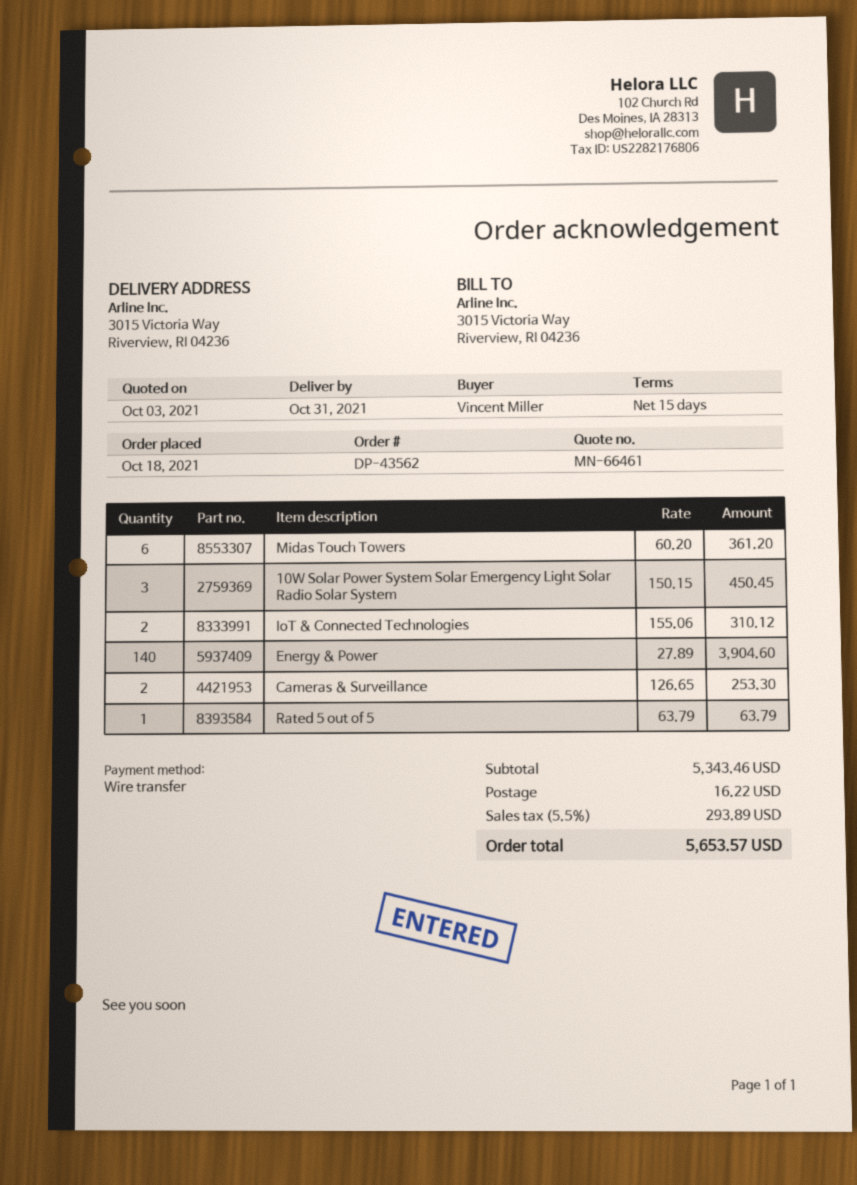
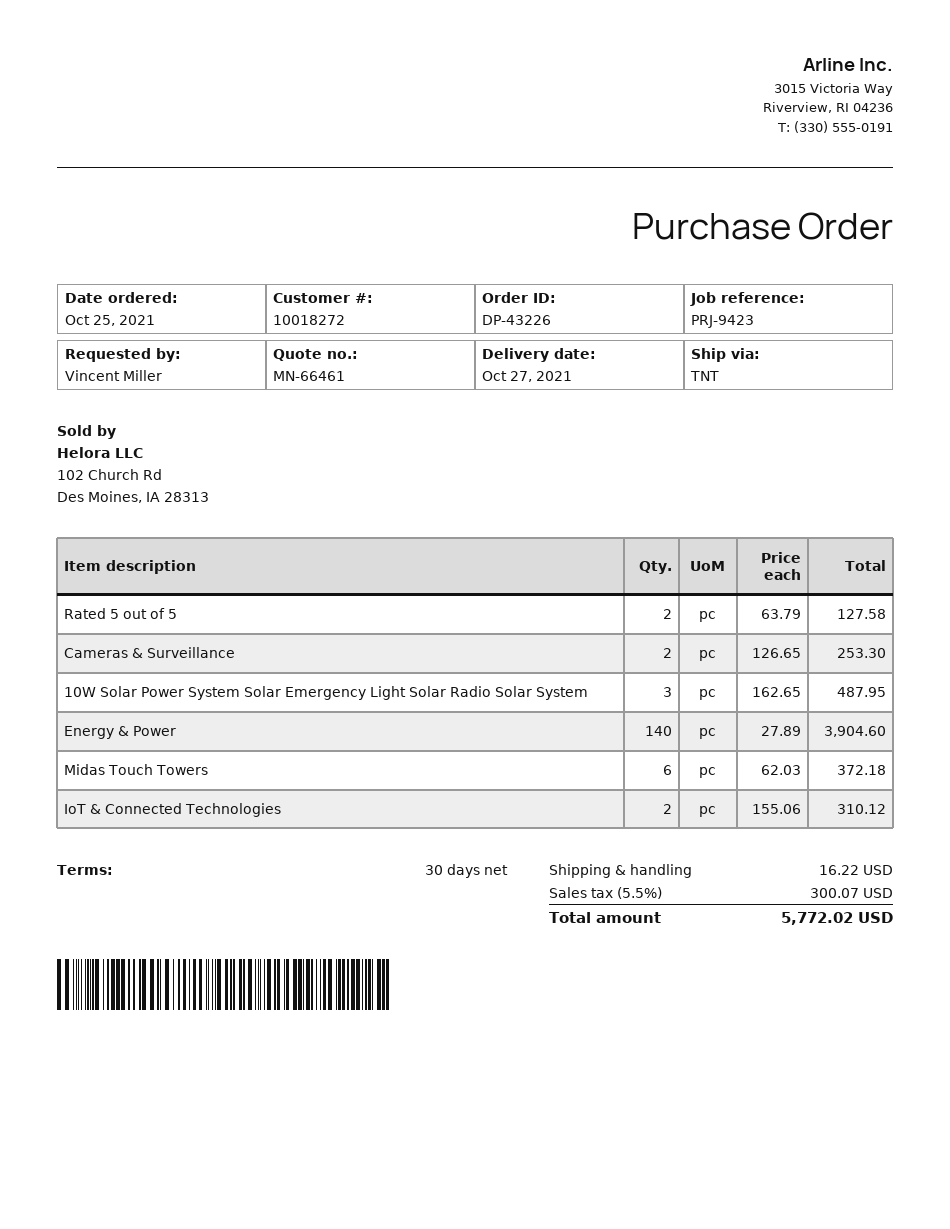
order number: DP-43562 -> DP-43226
order date: 2021-10-18 -> 2021-10-25
delivery date: 2021-10-31 -> 2021-10-27
payment terms: 15 days -> 30 days
Midas Touch Towers: 6 x 60.20 = 361.20 -> 6 x 62.03 = 372.18
10W Solar Power System Solar Emergency Light Solar Radio Solar System: 3 x 150.15 = 450.45 -> 3 x 162.65 = 487.95
Rated 5 out of 5: 1 x 63.79 = 63.79 -> 2 x 63.79 = 127.58
tax: 5.5% = 293.89 -> 5.5% = 300.07
total: 5653.57 -> 5772.02

